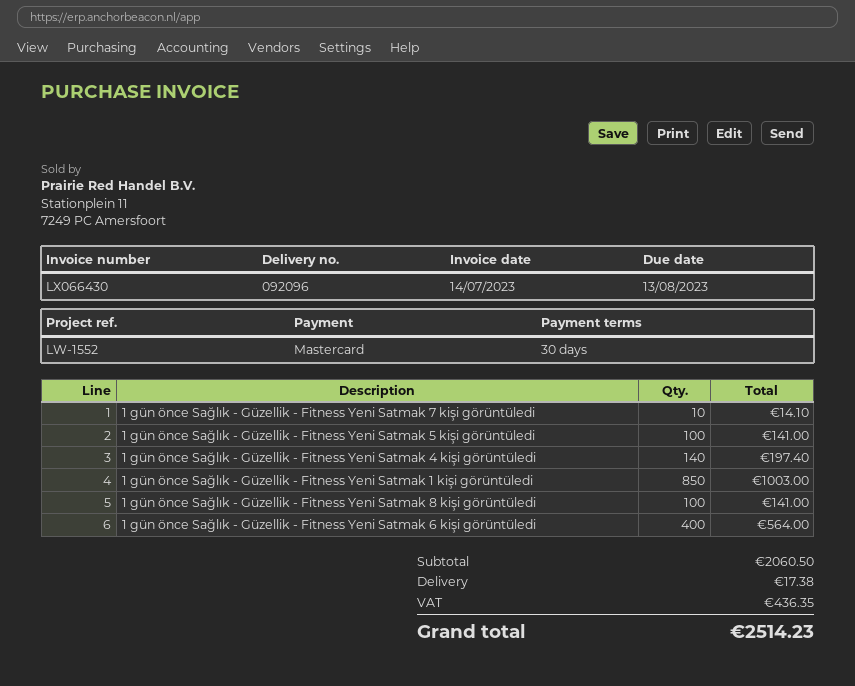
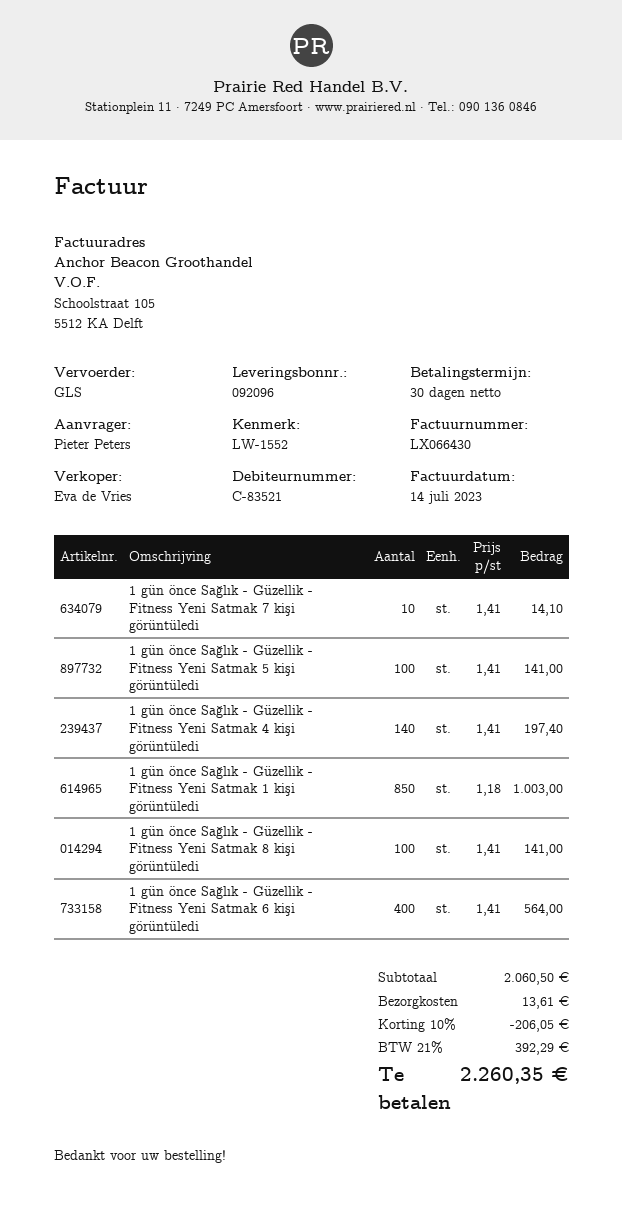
discount: none -> 10% = 206.05
shipping: 17.38 -> 13.61
tax: 436.35 -> 392.29
total: 2514.23 -> 2260.35

